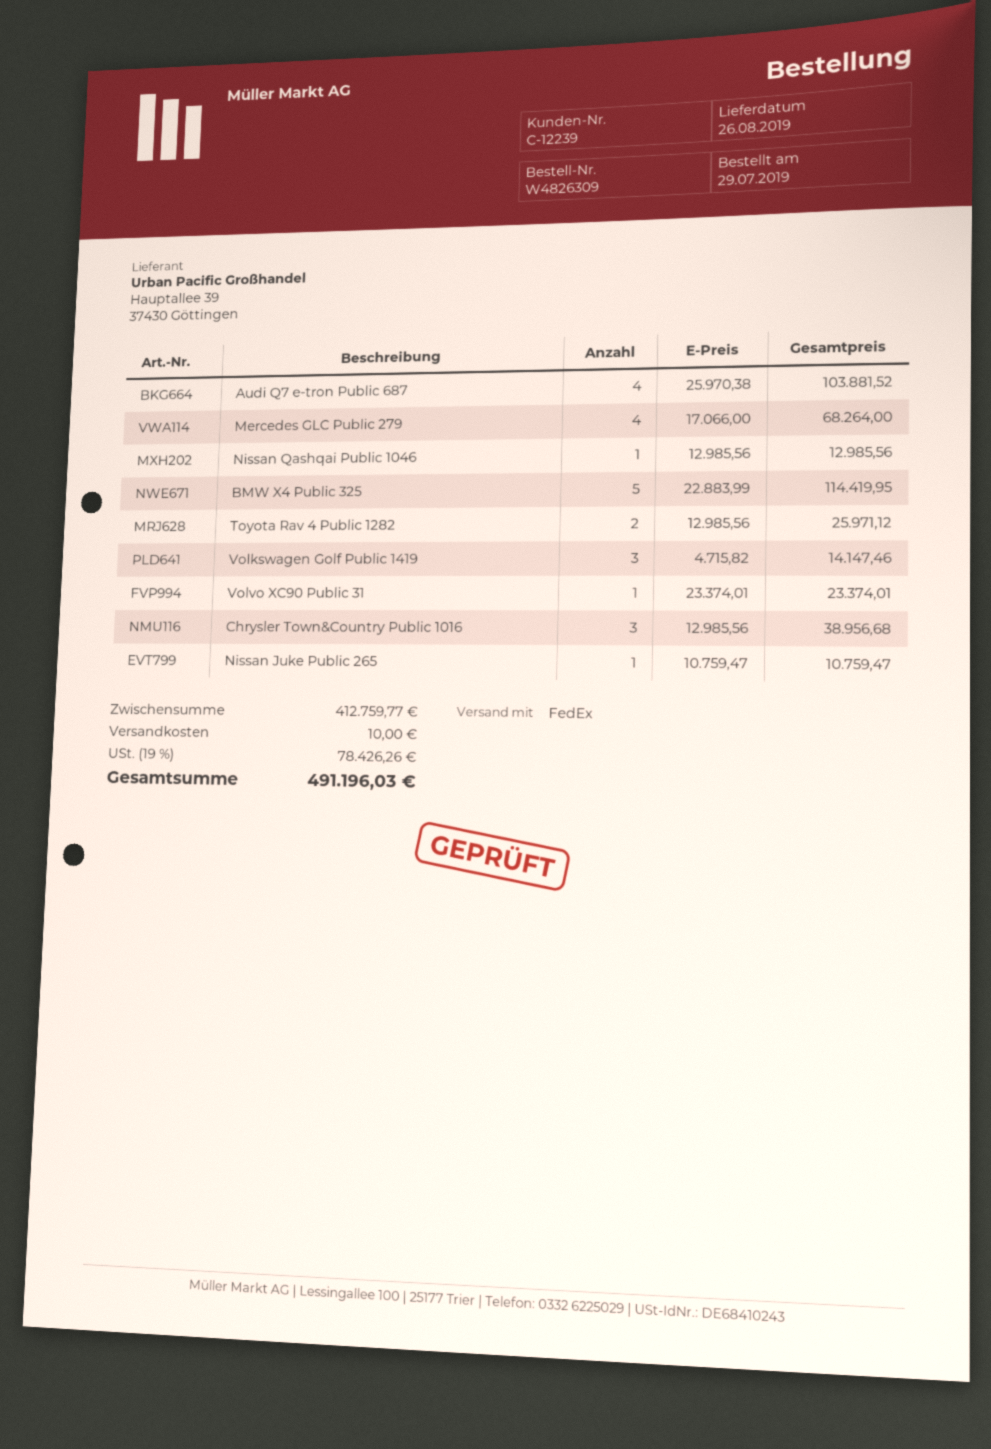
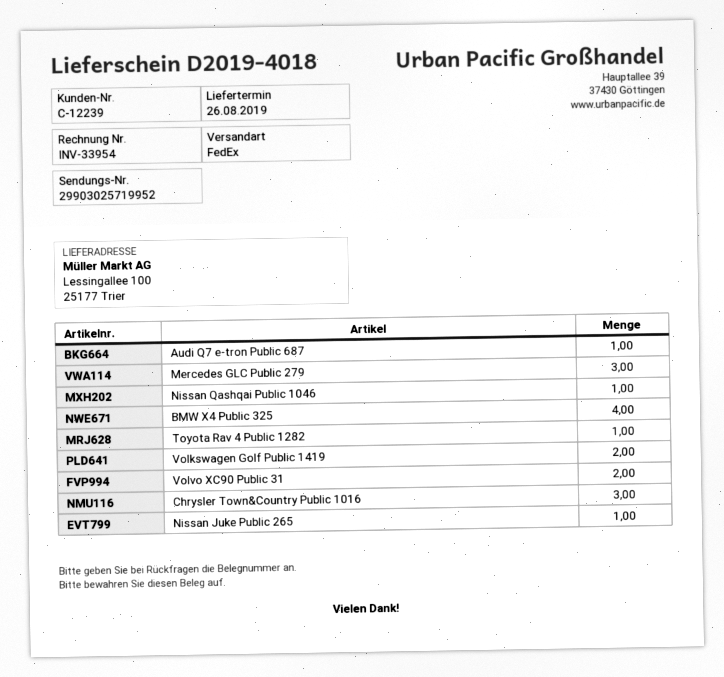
Audi Q7 e-tron Public 687: 4 -> 1
Mercedes GLC Public 279: 4 -> 3
BMW X4 Public 325: 5 -> 4
Toyota Rav 4 Public 1282: 2 -> 1
Volkswagen Golf Public 1419: 3 -> 2
Volvo XC90 Public 31: 1 -> 2

